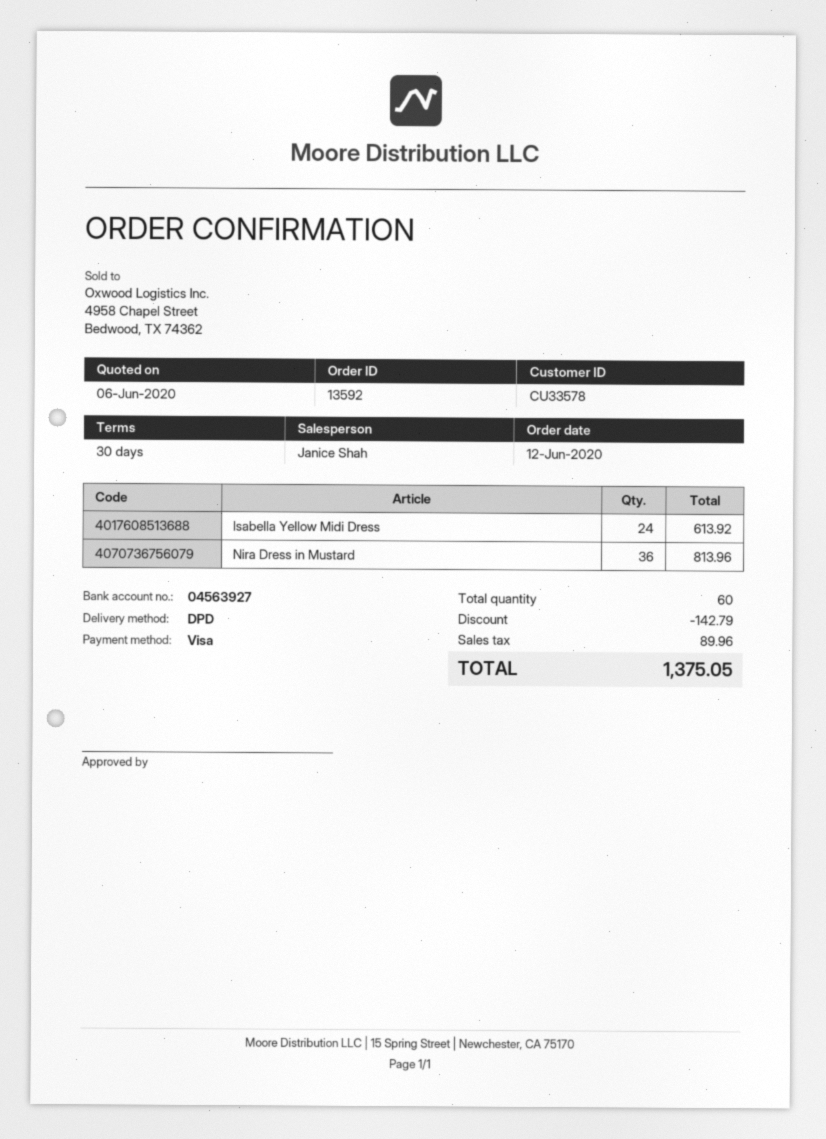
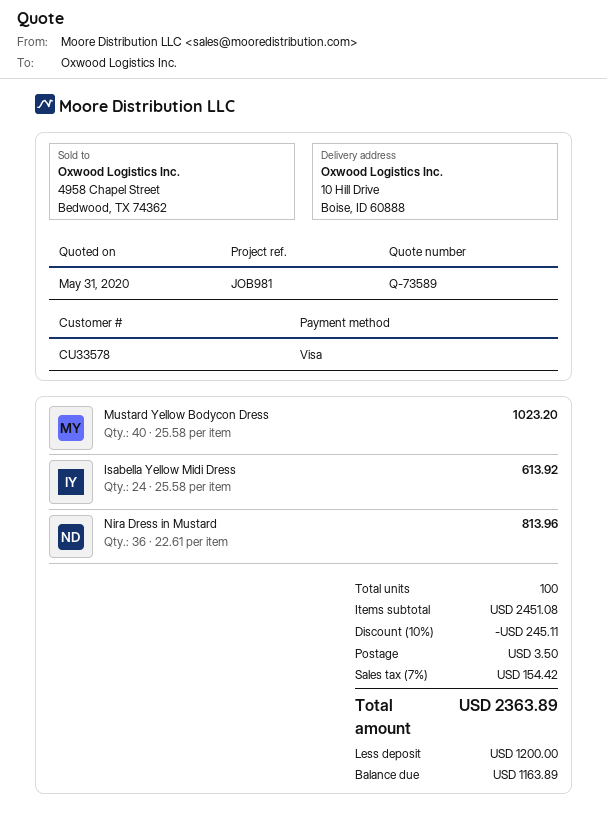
quote date: 2020-06-06 -> 2020-05-31
Mustard Yellow Bodycon Dress: none -> 40 for 1023.20
total quantity: 60 -> 100
discount: 142.79 -> 245.11
shipping: none -> 3.50
tax: 89.96 -> 154.42
total: 1375.05 -> 2363.89

